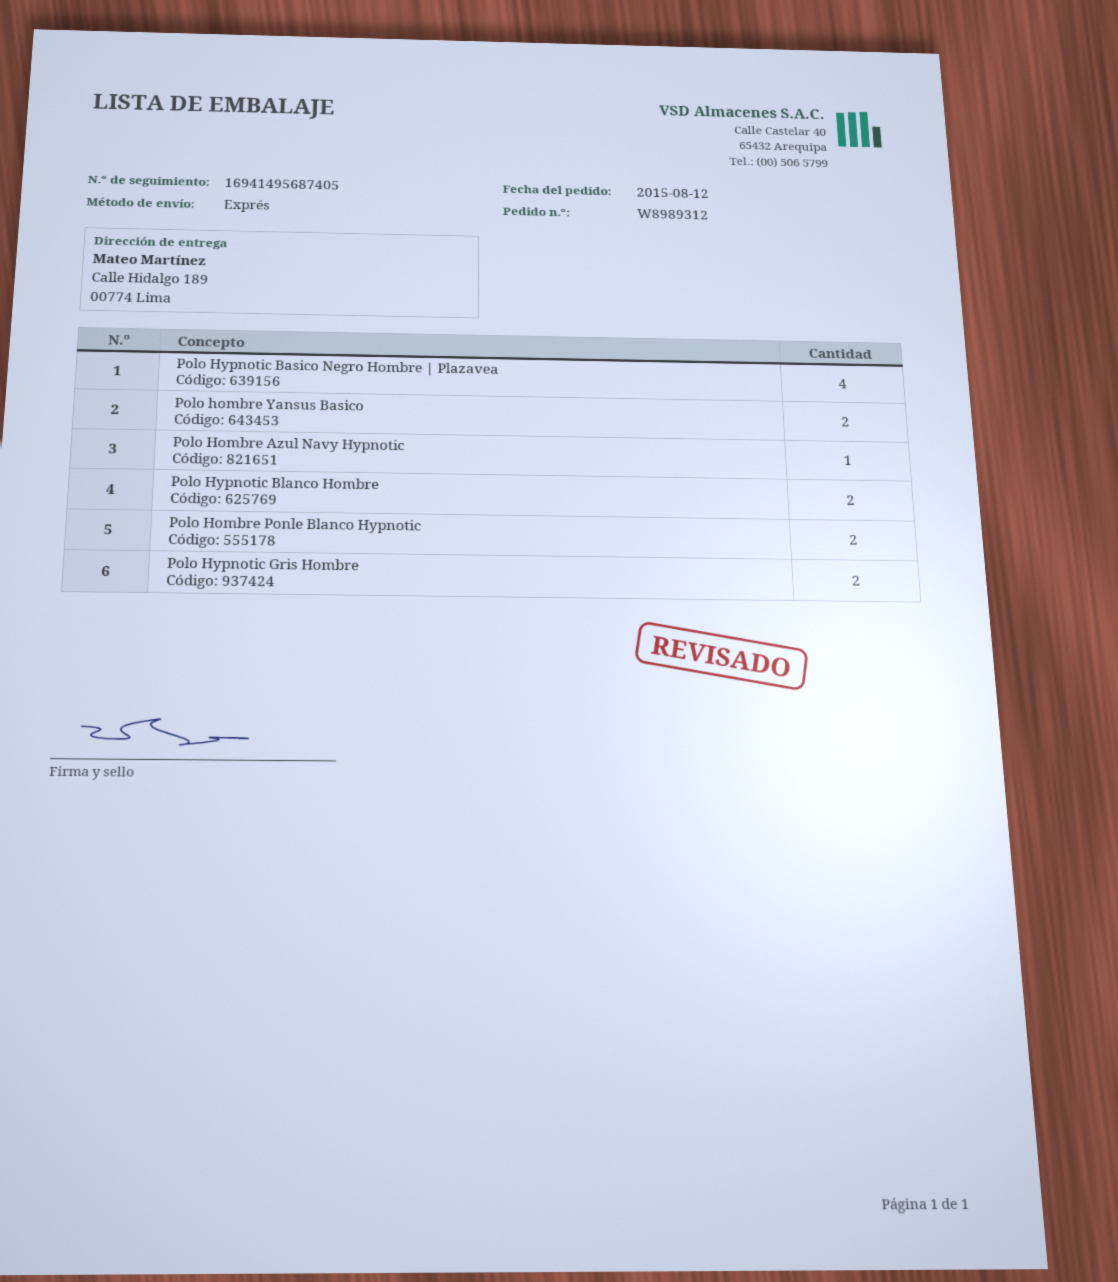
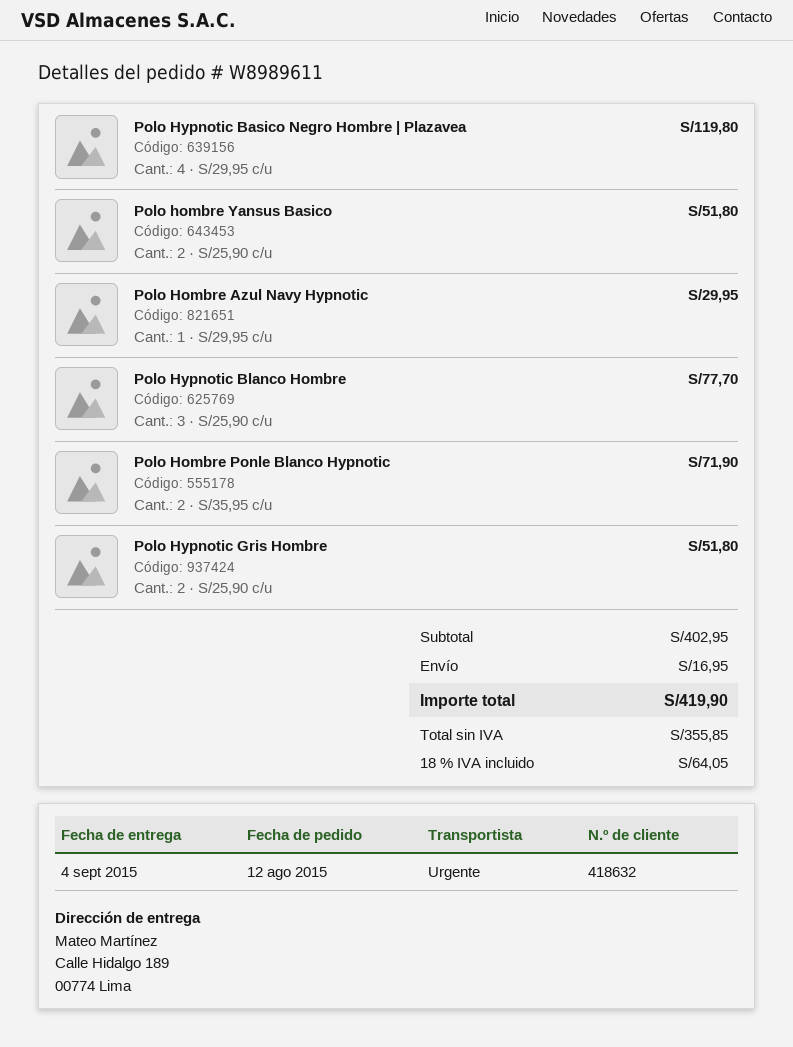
order number: W8989312 -> W8989611
Polo Hypnotic Blanco Hombre: 2 -> 3

